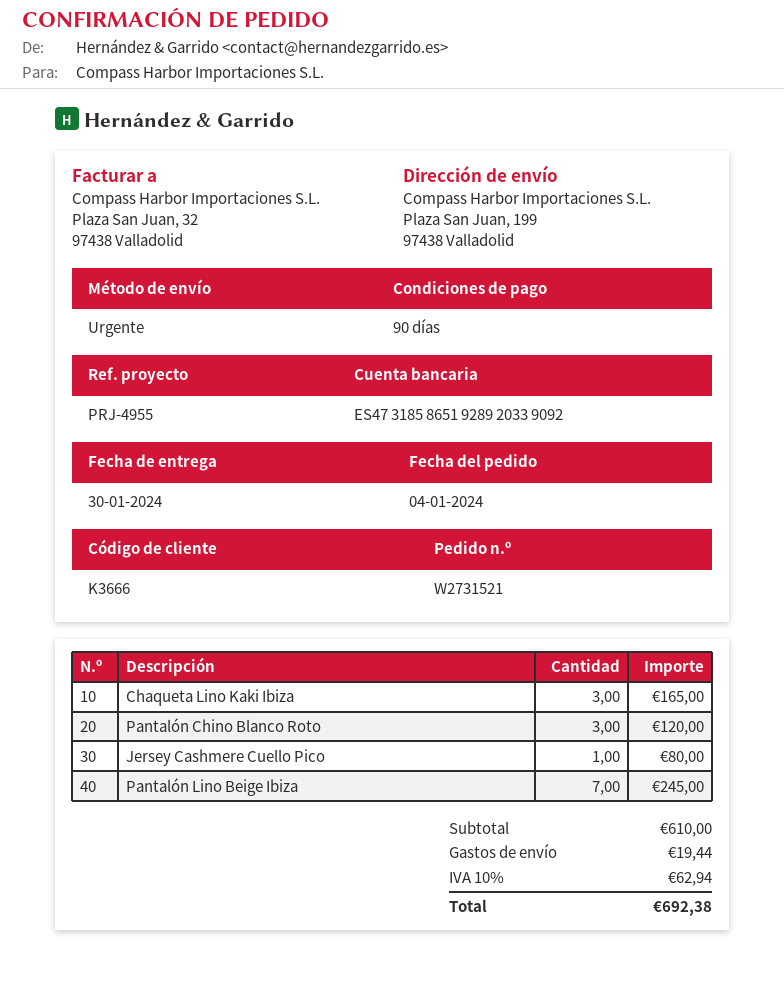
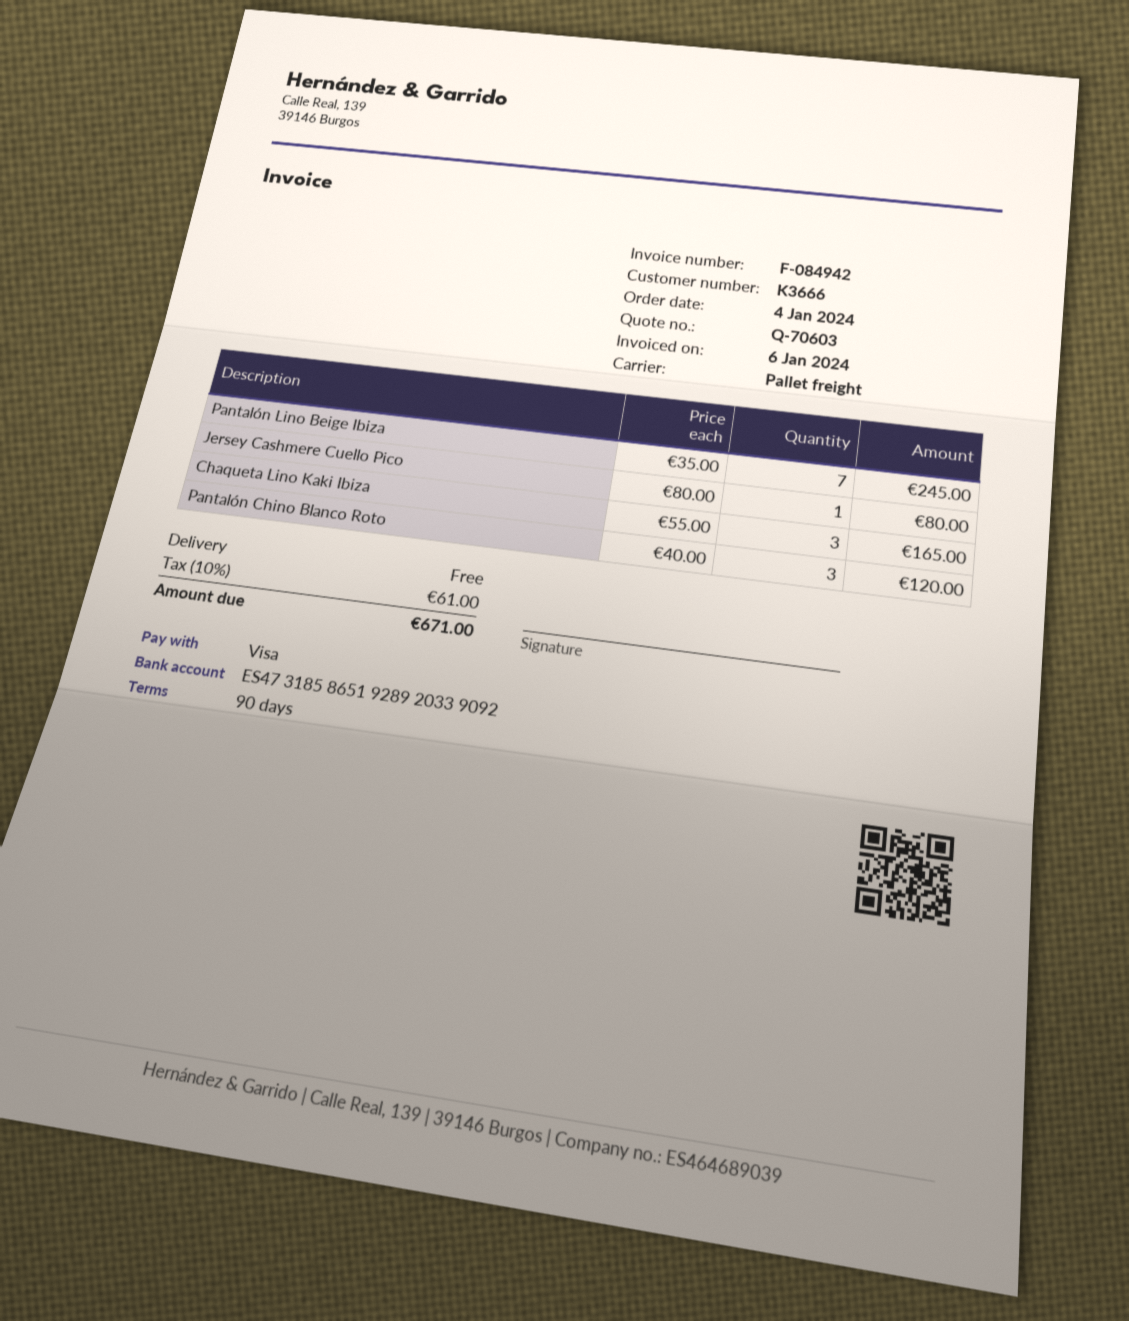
shipping method: express -> pallet freight
shipping: 19.44 -> 0.00
tax: 10% = 62.94 -> 10% = 61.00
total: 692.38 -> 671.00

